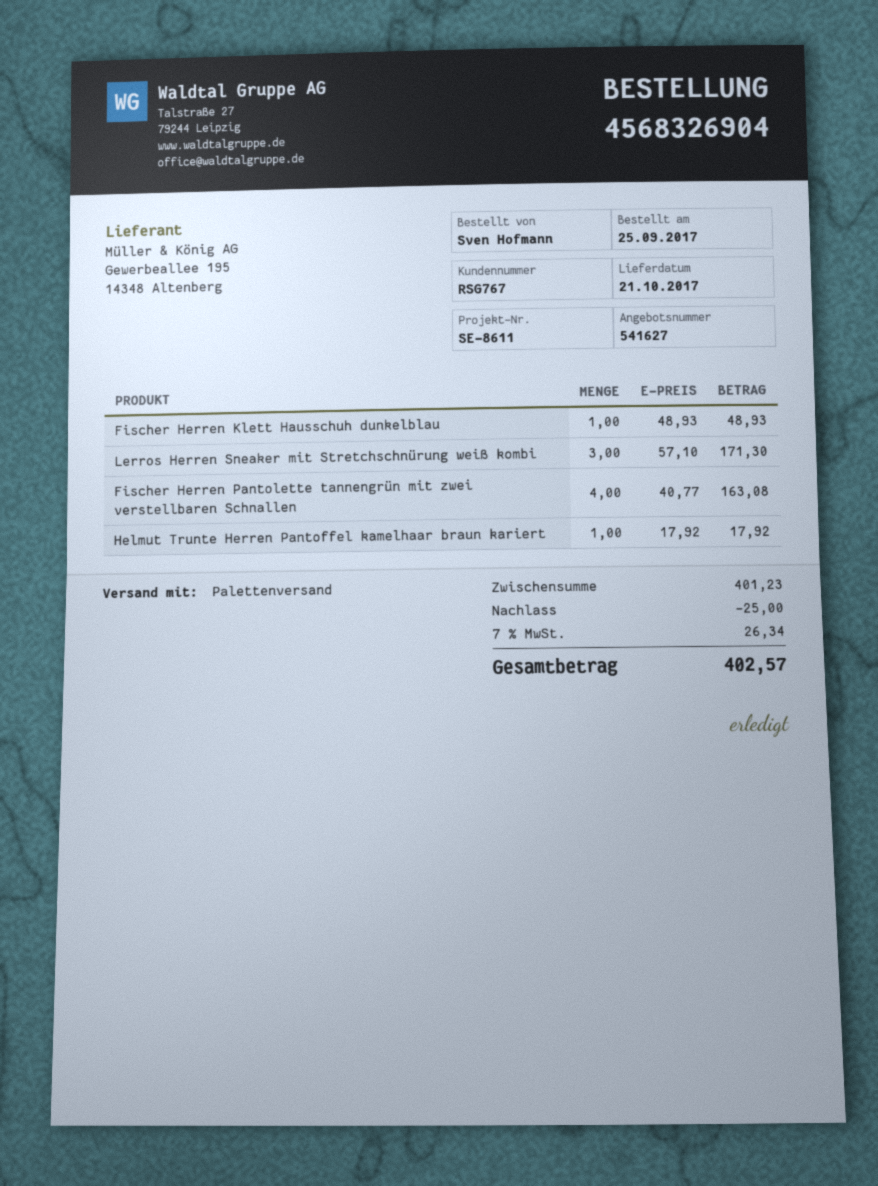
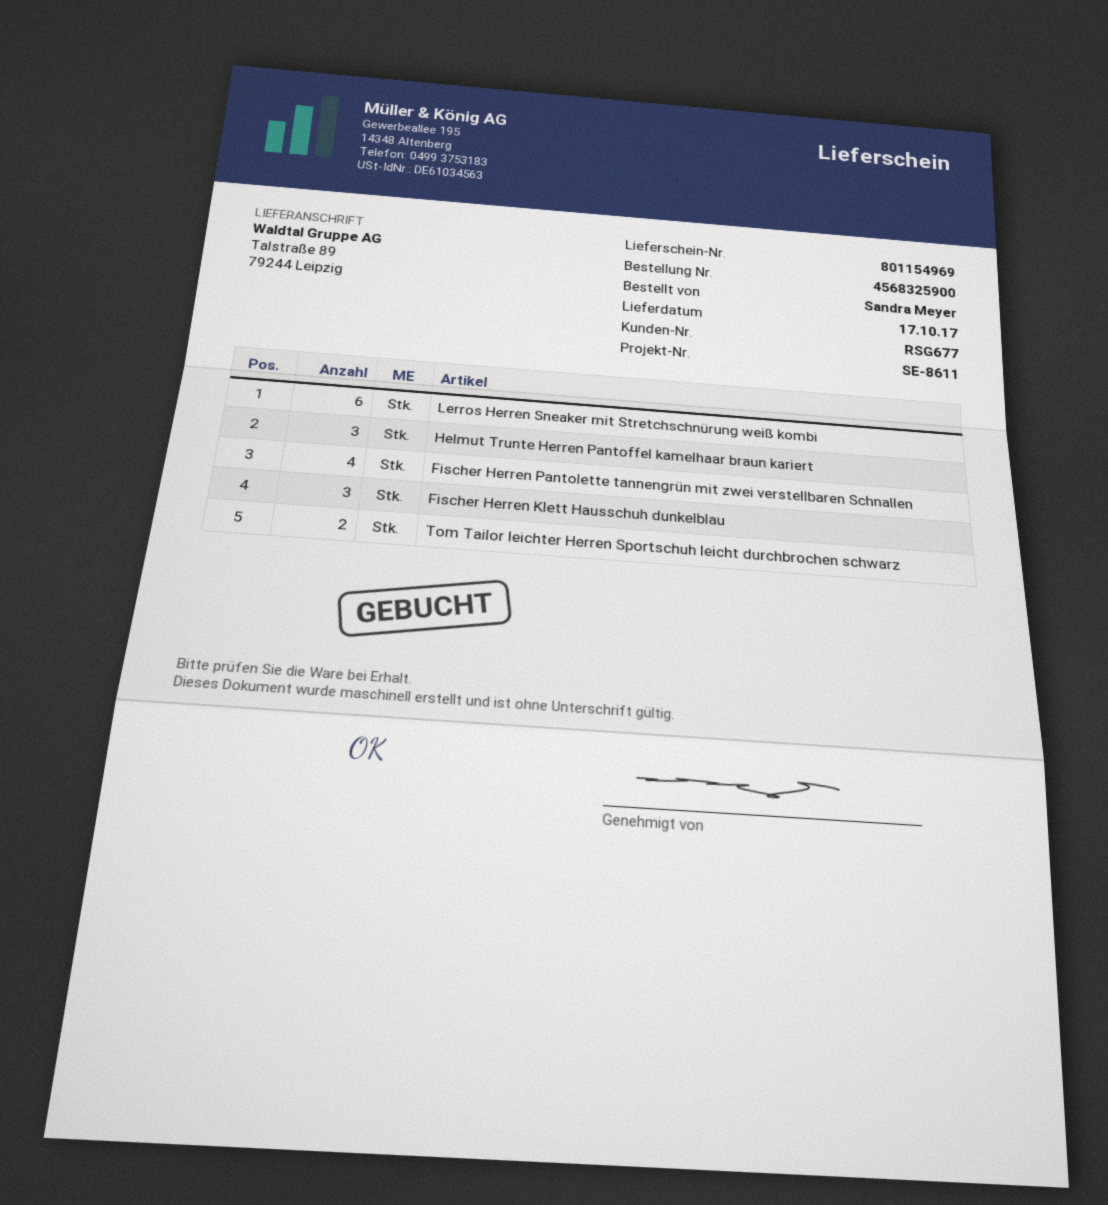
order number: 4568326904 -> 4568325900
delivery date: 2017-10-21 -> 2017-10-17
customer number: RSG767 -> RSG677
ordered by: Sven Hofmann -> Sandra Meyer
Fischer Herren Klett Hausschuh dunkelblau: 1 -> 3
Lerros Herren Sneaker mit Stretchschnürung weiß kombi: 3 -> 6
Helmut Trunte Herren Pantoffel kamelhaar braun kariert: 1 -> 3
Tom Tailor leichter Herren Sportschuh leicht durchbrochen schwarz: none -> 2

